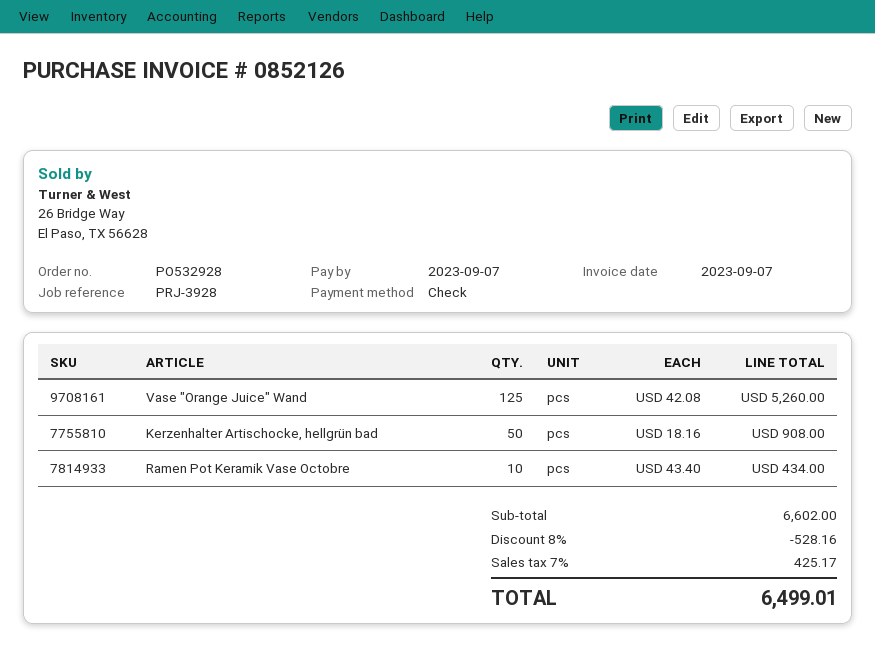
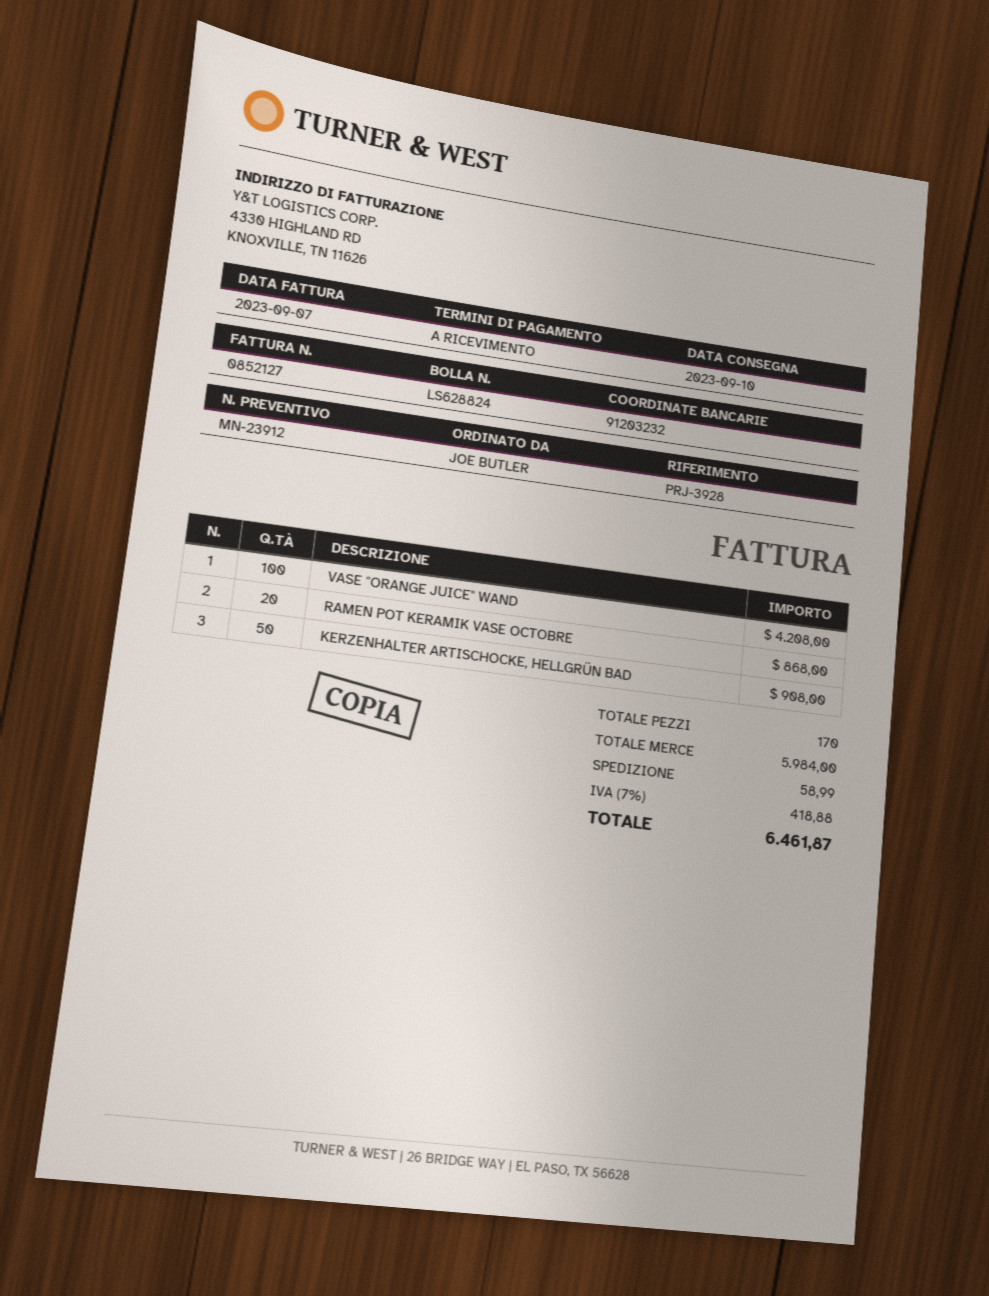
invoice number: 0852126 -> 0852127
Vase "Orange Juice" Wand: 125 for 5260.00 -> 100 for 4208.00
Ramen Pot Keramik Vase Octobre: 10 for 434.00 -> 20 for 868.00
subtotal: 6602.00 -> 5984.00
discount: 8% = 528.16 -> none
shipping: none -> 58.99
tax: 7% = 425.17 -> 7% = 418.88
total: 6499.01 -> 6461.87

